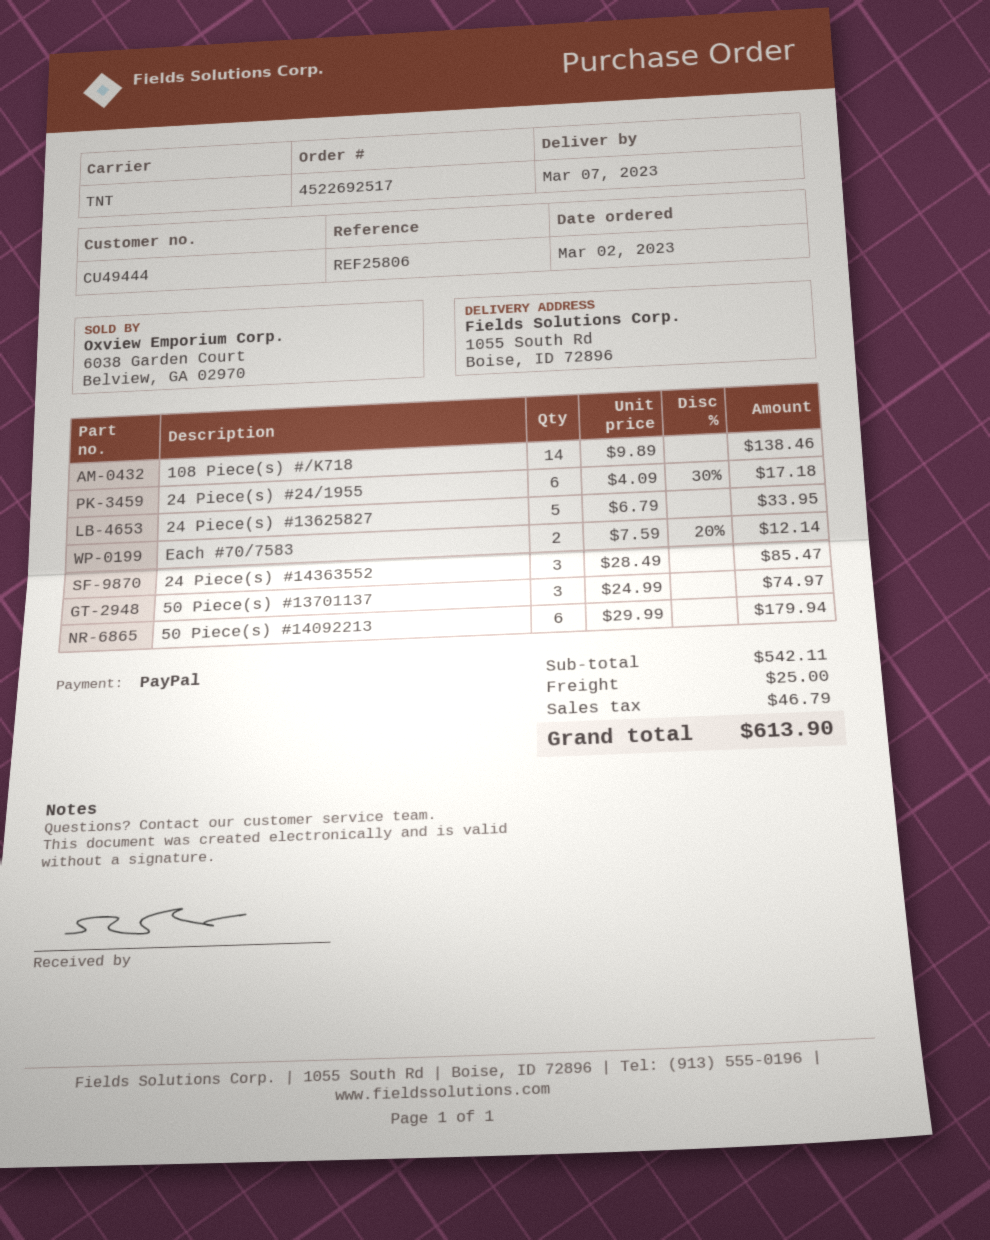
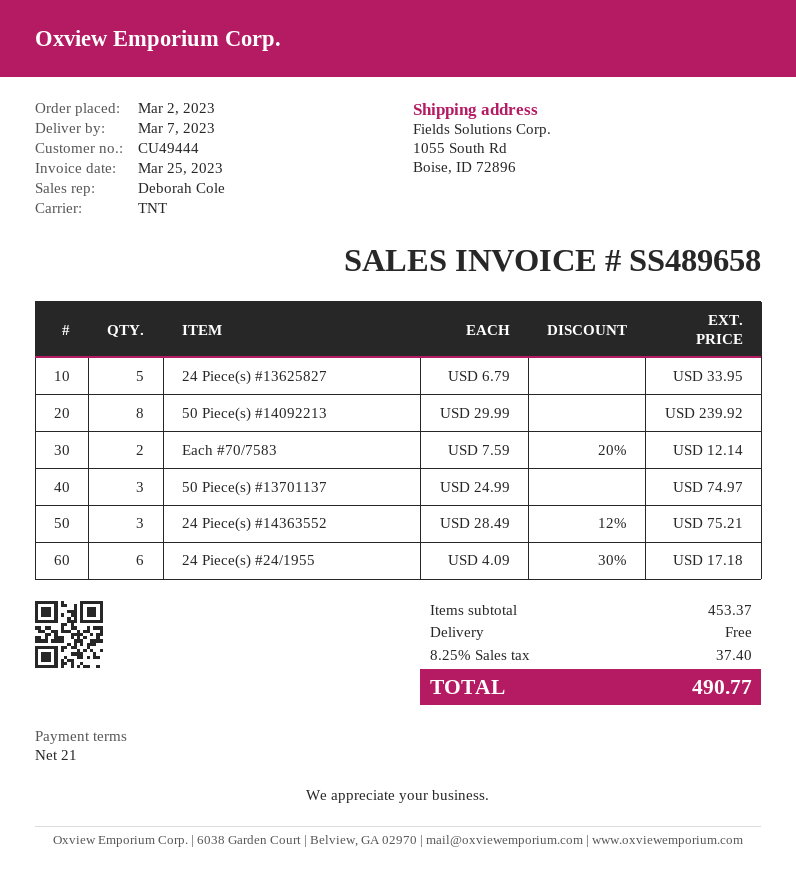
108 Piece(s) #/K718: 14 x 9.89 = 138.46 -> none
24 Piece(s) #14363552: 3 x 28.49 = 85.47 -> 3 x 28.49 - 12% = 75.21
50 Piece(s) #14092213: 6 x 29.99 = 179.94 -> 8 x 29.99 = 239.92
subtotal: 542.11 -> 453.37
shipping: 25.00 -> 0.00
tax: 46.79 -> 37.40
total: 613.90 -> 490.77

